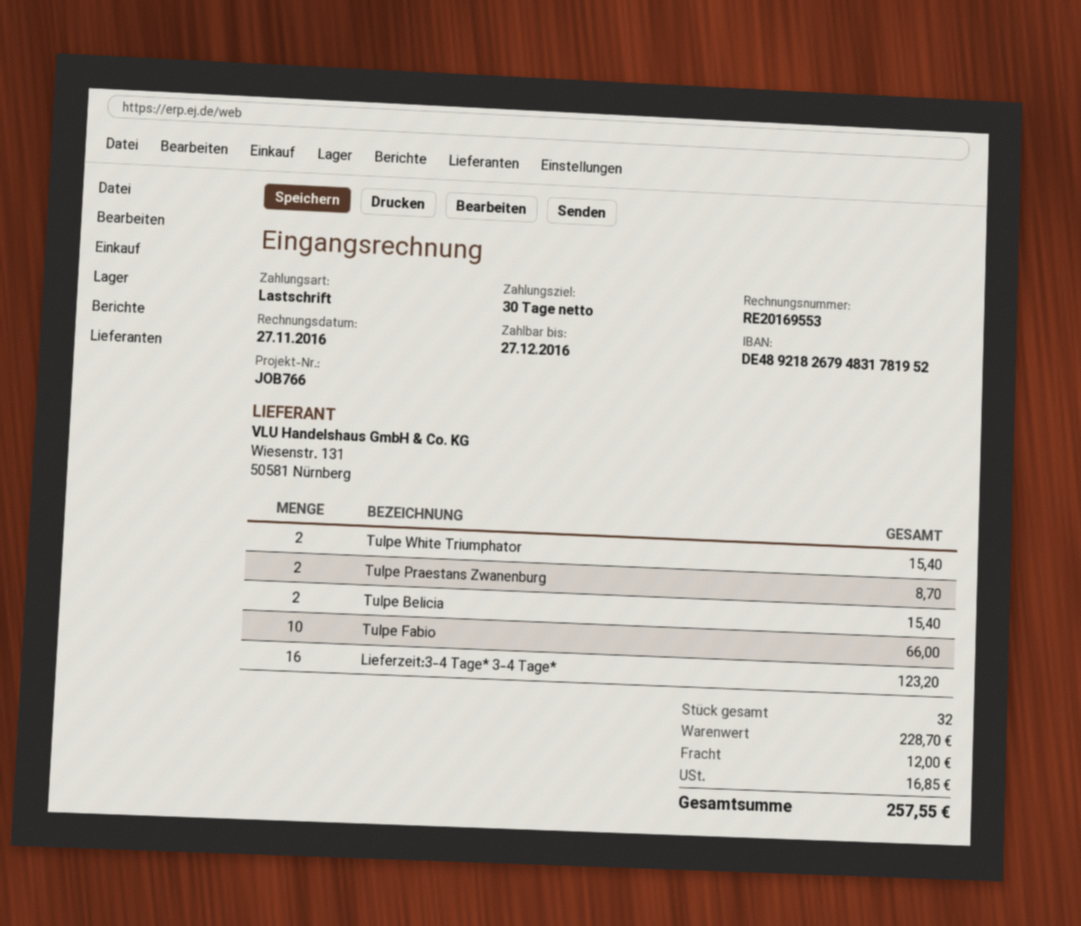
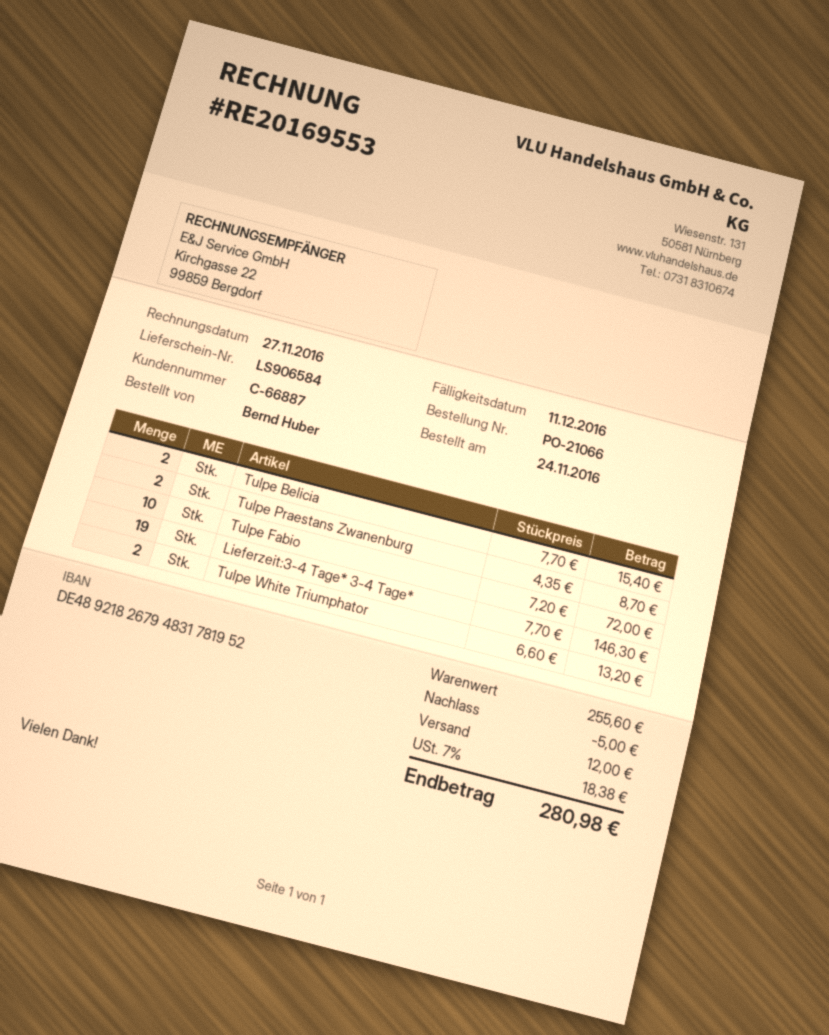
due date: 2016-12-27 -> 2016-12-11
Tulpe White Triumphator: 2 for 15.40 -> 2 for 13.20
Tulpe Fabio: 10 for 66.00 -> 10 for 72.00
Lieferzeit:3-4 Tage* 3-4 Tage*: 16 for 123.20 -> 19 for 146.30
subtotal: 228.70 -> 255.60
discount: none -> 5.00
tax: 16.85 -> 18.38
total: 257.55 -> 280.98

